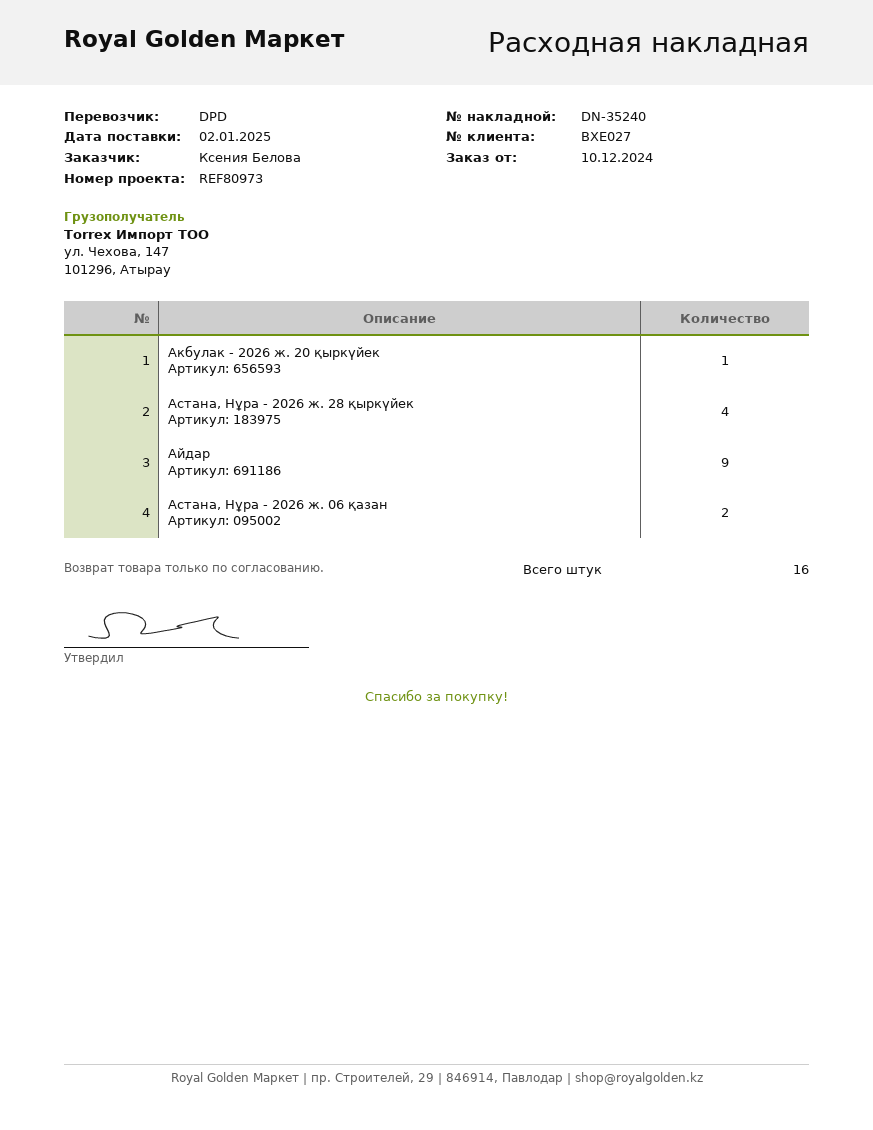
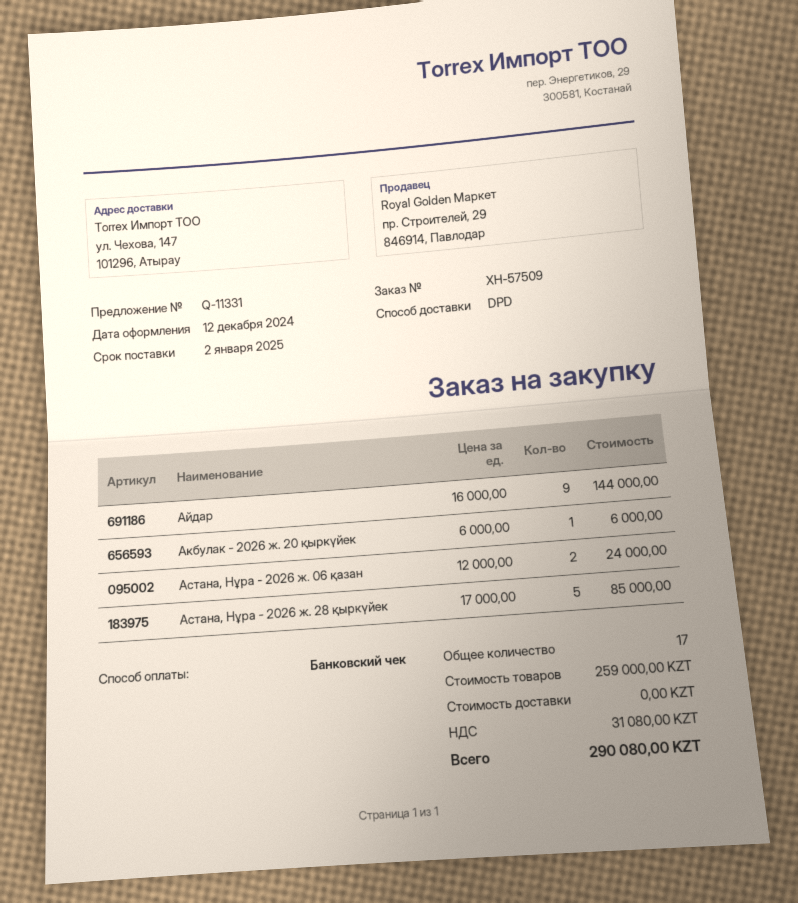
order date: 2024-12-10 -> 2024-12-12
Астана, Нұра - 2026 ж. 28 қыркүйек: 4 -> 5
total quantity: 16 -> 17

